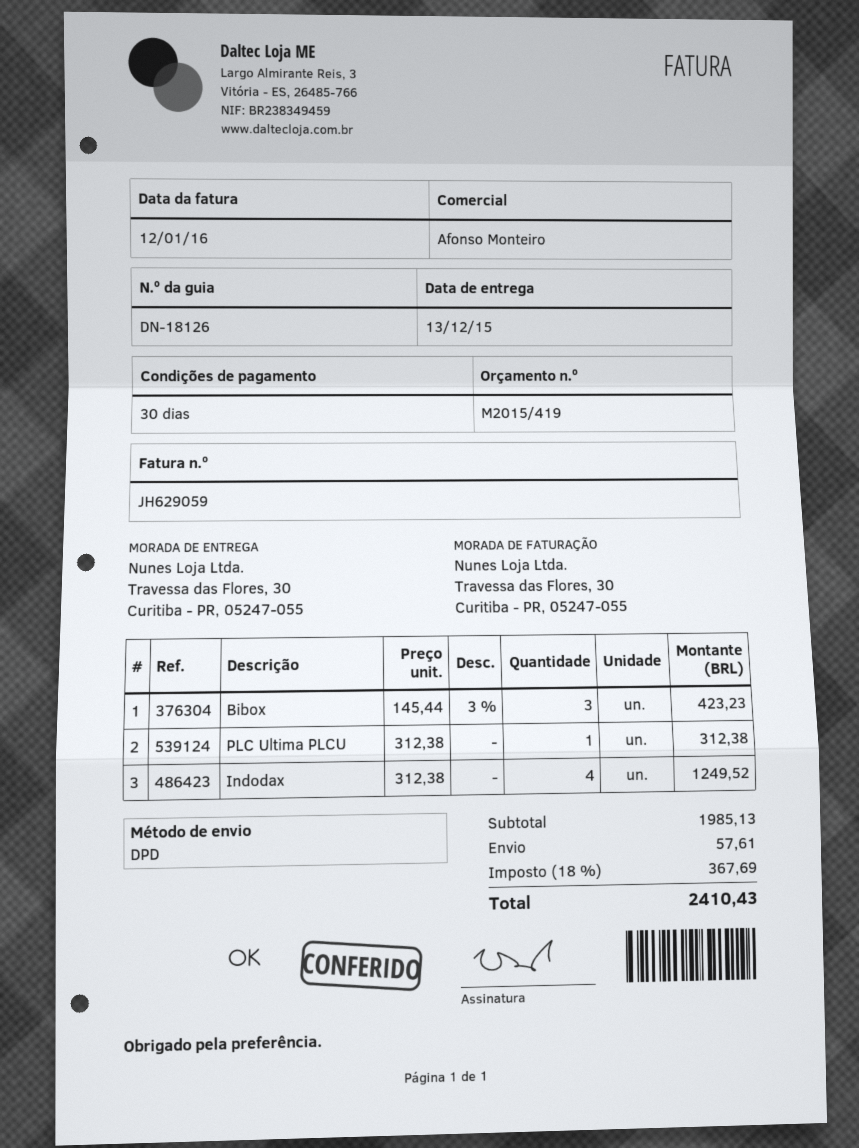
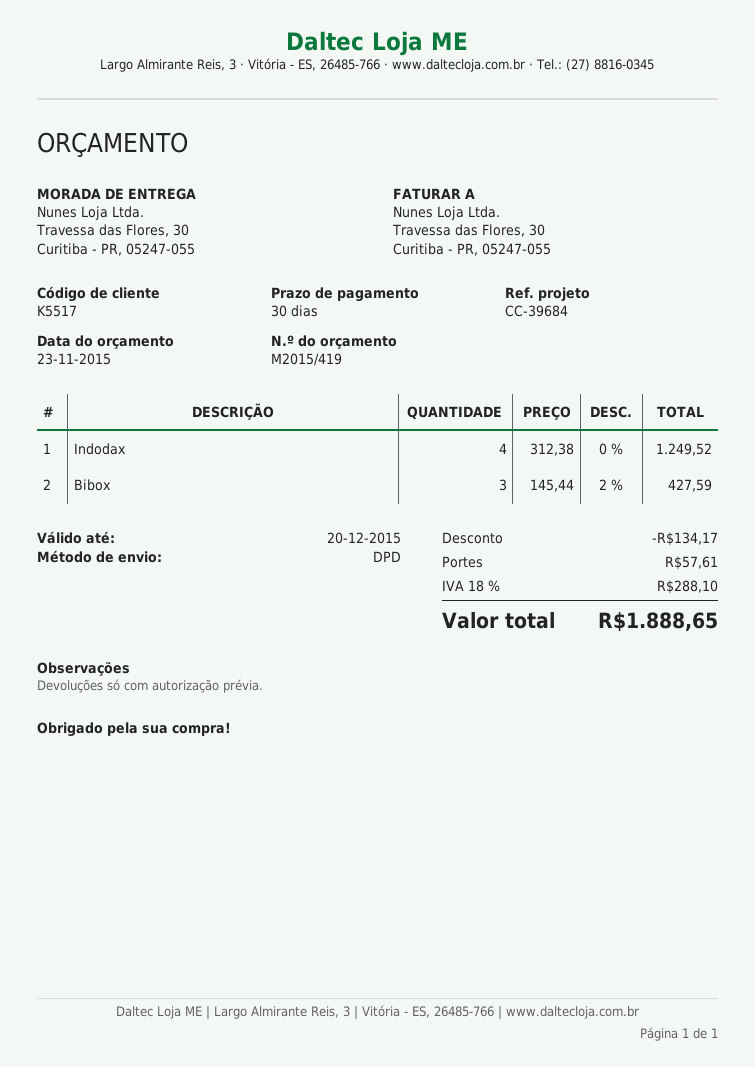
Bibox: 3 x 145.44 - 3% = 423.23 -> 3 x 145.44 - 2% = 427.59
PLC Ultima PLCU: 1 x 312.38 = 312.38 -> none
discount: none -> 134.17
tax: 18% = 367.69 -> 18% = 288.10
total: 2410.43 -> 1888.65

